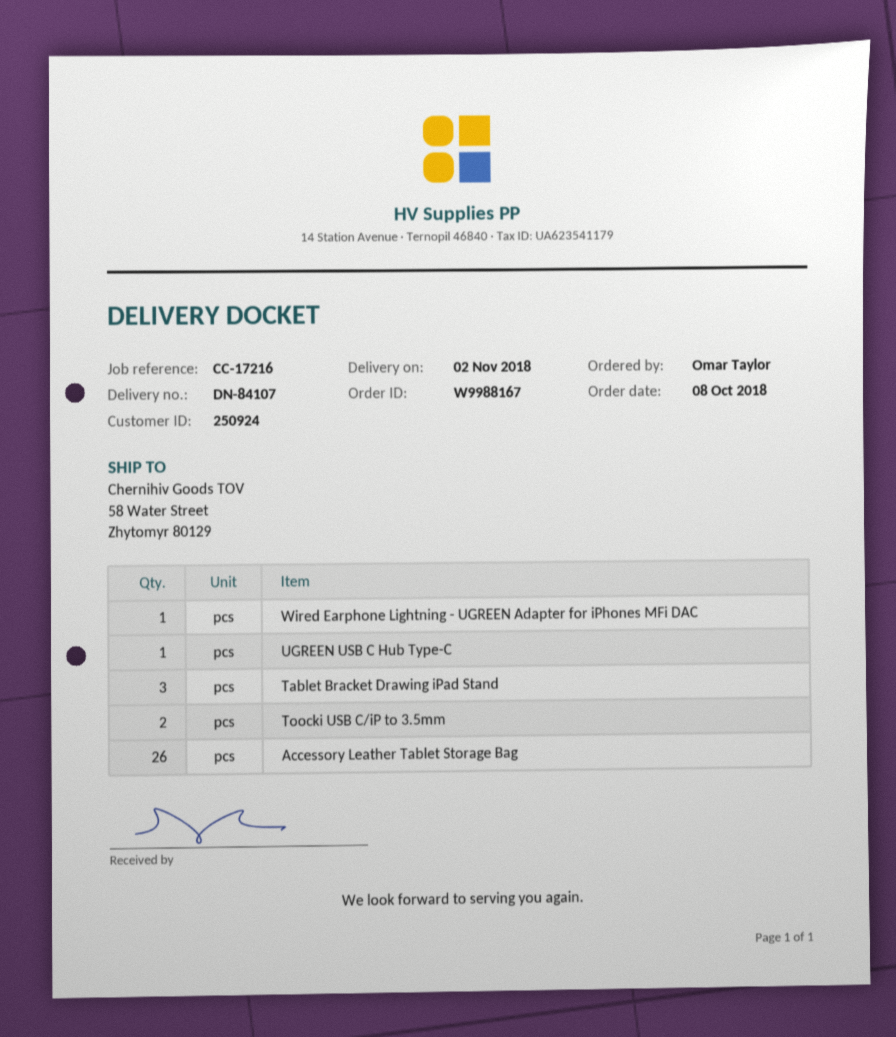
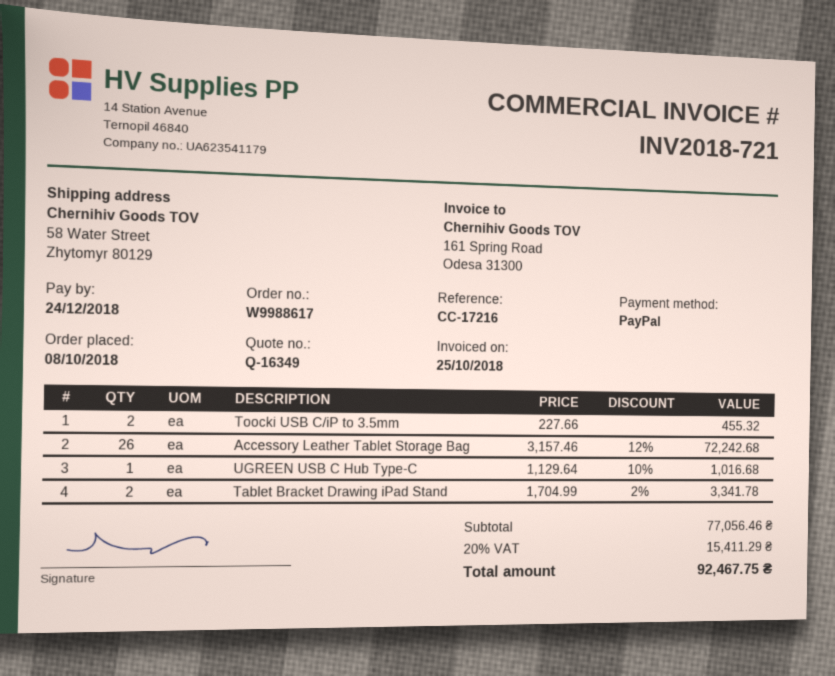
order number: W9988167 -> W9988617
Wired Earphone Lightning - UGREEN Adapter for iPhones MFi DAC: 1 -> none
Tablet Bracket Drawing iPad Stand: 3 -> 2

